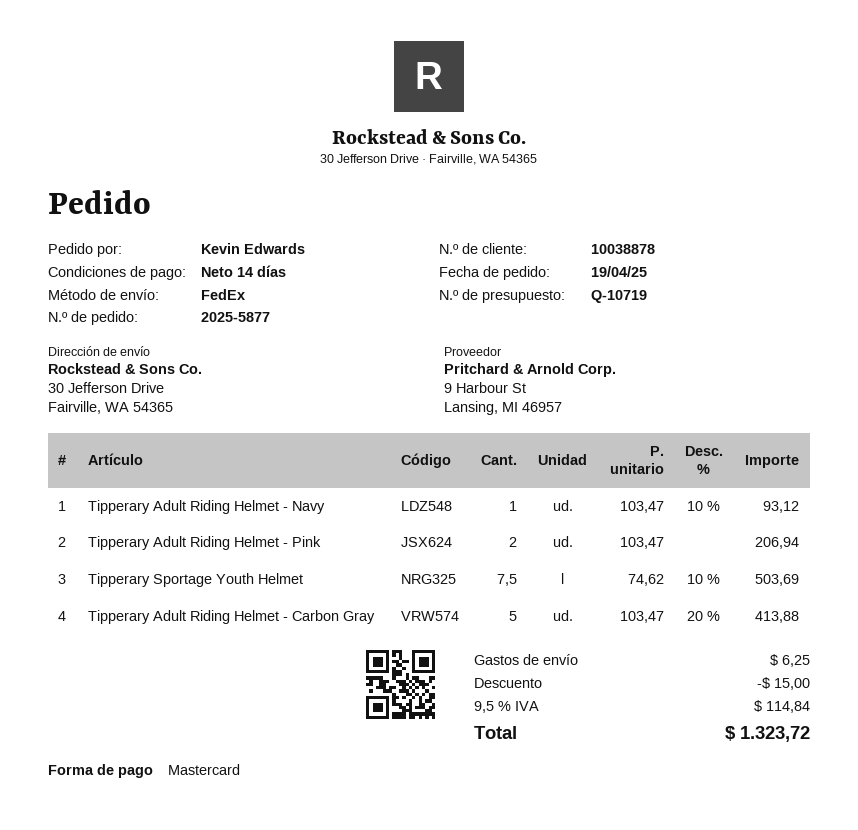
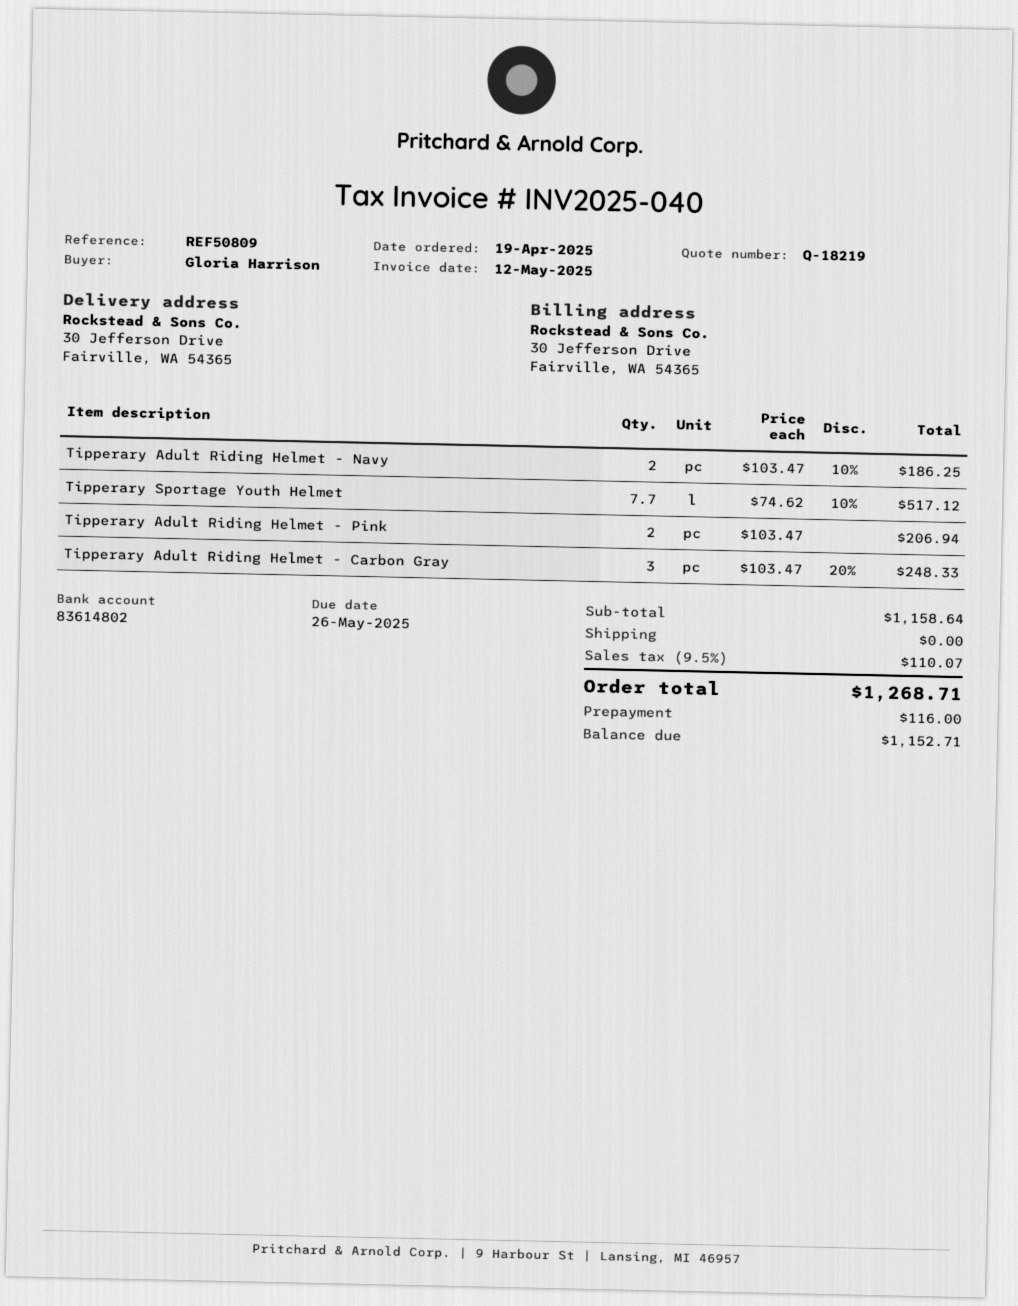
quote number: Q-10719 -> Q-18219
ordered by: Kevin Edwards -> Gloria Harrison
Tipperary Adult Riding Helmet - Navy: 1 x 103.47 - 10% = 93.12 -> 2 x 103.47 - 10% = 186.25
Tipperary Sportage Youth Helmet: 7.5 x 74.62 - 10% = 503.69 -> 7.7 x 74.62 - 10% = 517.12
Tipperary Adult Riding Helmet - Carbon Gray: 5 x 103.47 - 20% = 413.88 -> 3 x 103.47 - 20% = 248.33
discount: 15.00 -> none
shipping: 6.25 -> 0.00
tax: 9.5% = 114.84 -> 9.5% = 110.07
total: 1323.72 -> 1268.71

